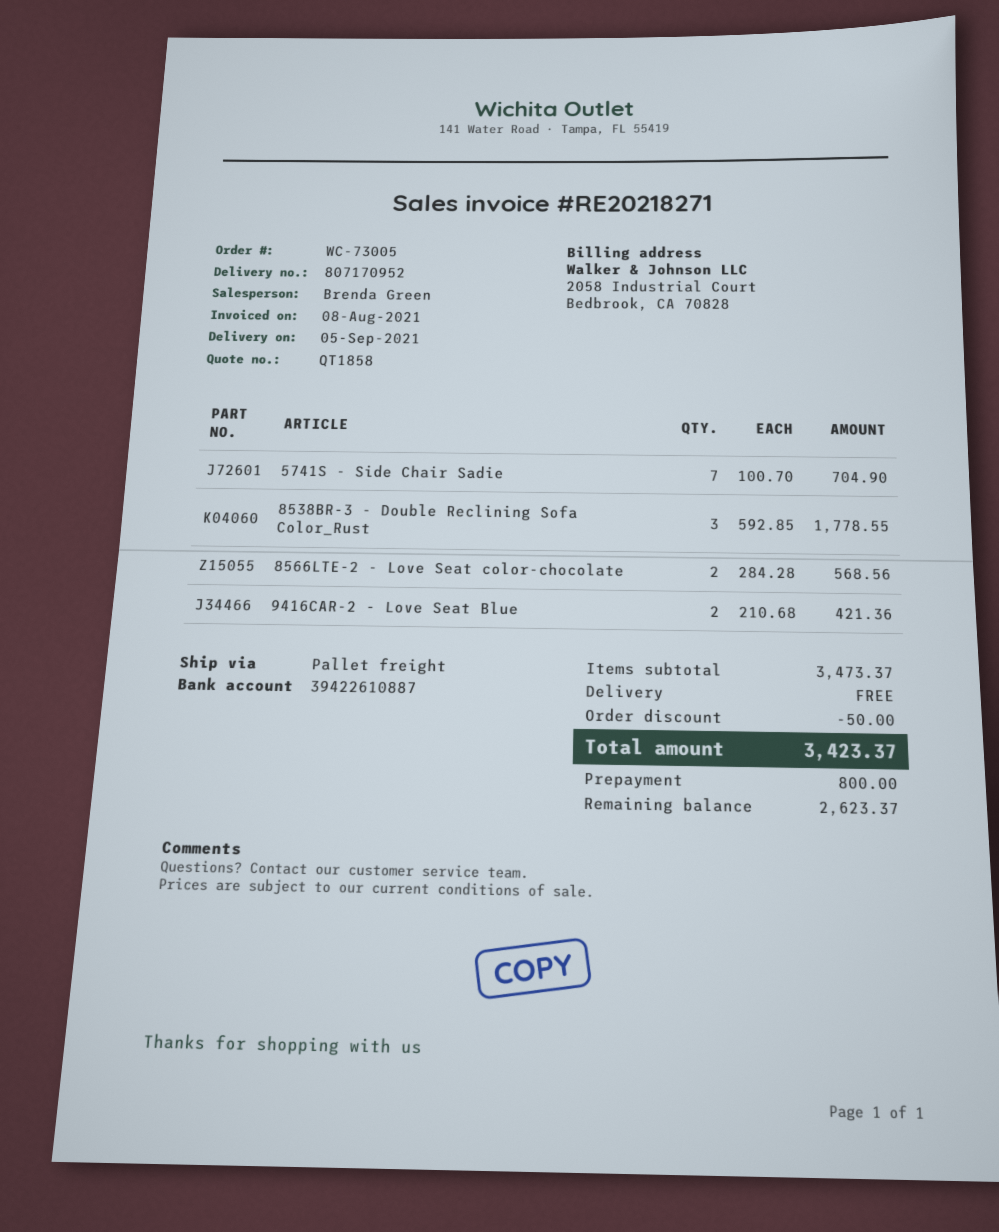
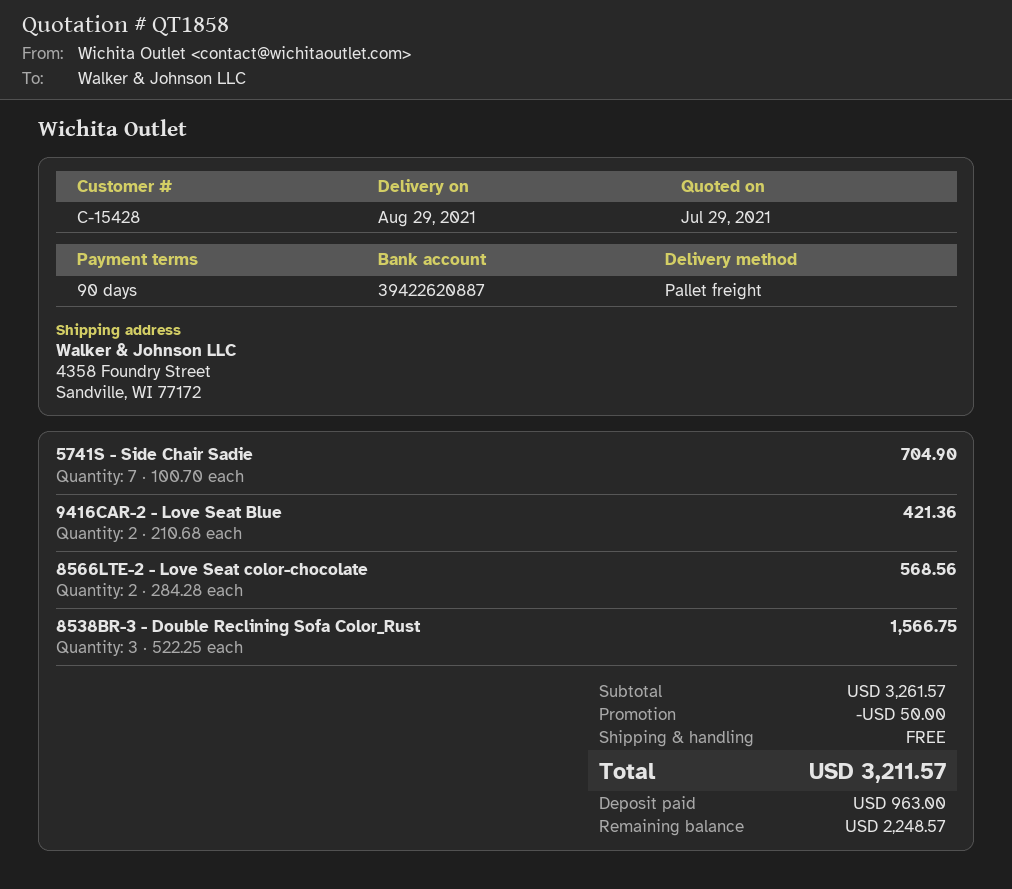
delivery date: 2021-09-05 -> 2021-08-29
bank account: 39422610887 -> 39422620887
8538BR-3 - Double Reclining Sofa Color_Rust: 3 x 592.85 = 1778.55 -> 3 x 522.25 = 1566.75
subtotal: 3473.37 -> 3261.57
total: 3423.37 -> 3211.57
deposit: 800.00 -> 963.00
balance: 2623.37 -> 2248.57

